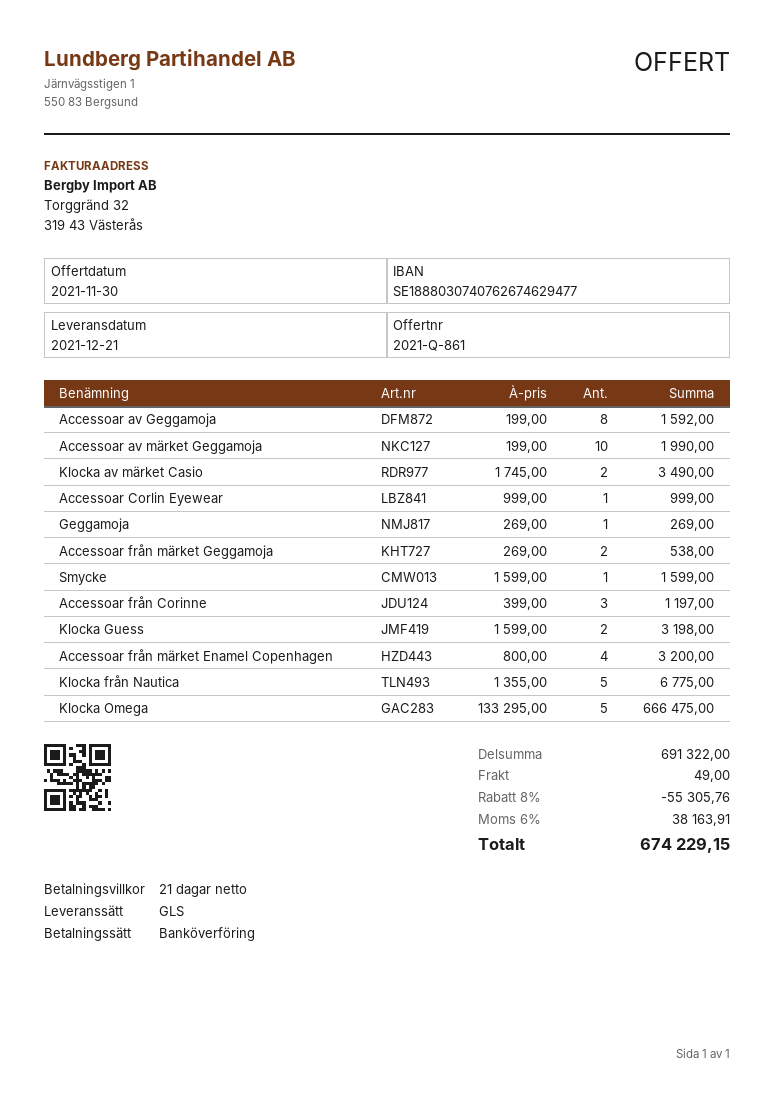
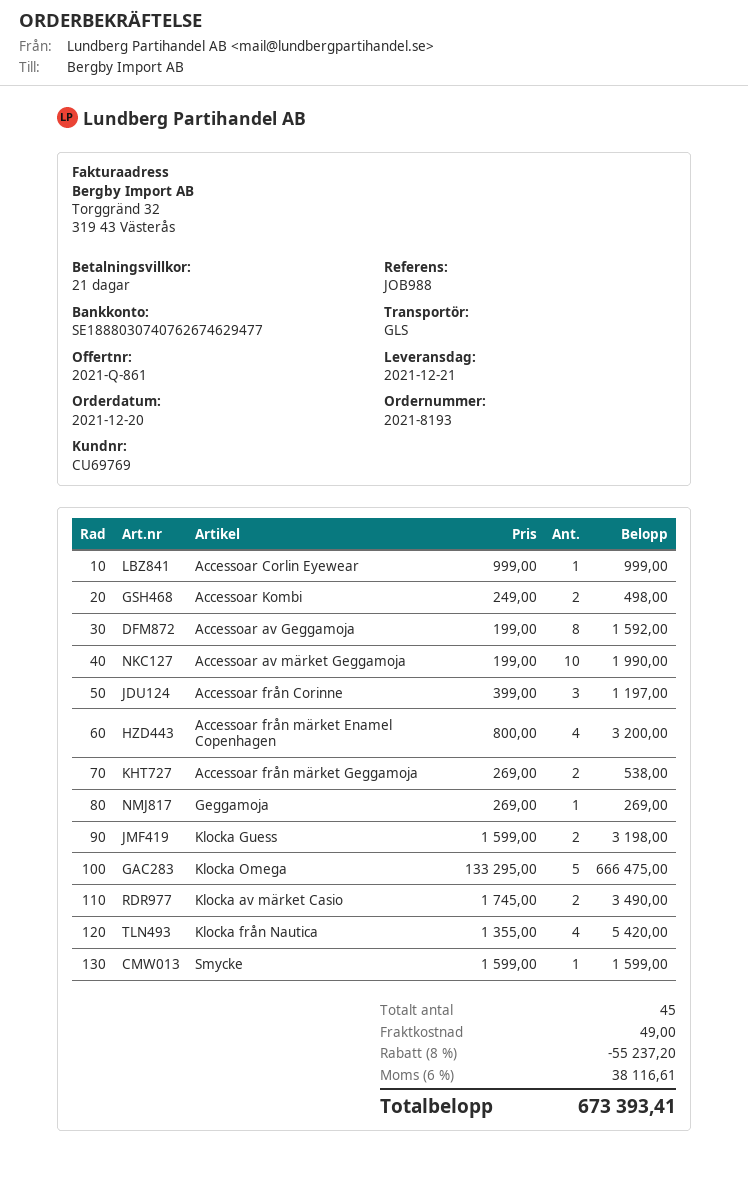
Klocka från Nautica: 5 x 1355.00 = 6775.00 -> 4 x 1355.00 = 5420.00
Accessoar Kombi: none -> 2 x 249.00 = 498.00
discount: 8% = 55305.76 -> 8% = 55237.20
tax: 6% = 38163.91 -> 6% = 38116.61
total: 674229.15 -> 673393.41

